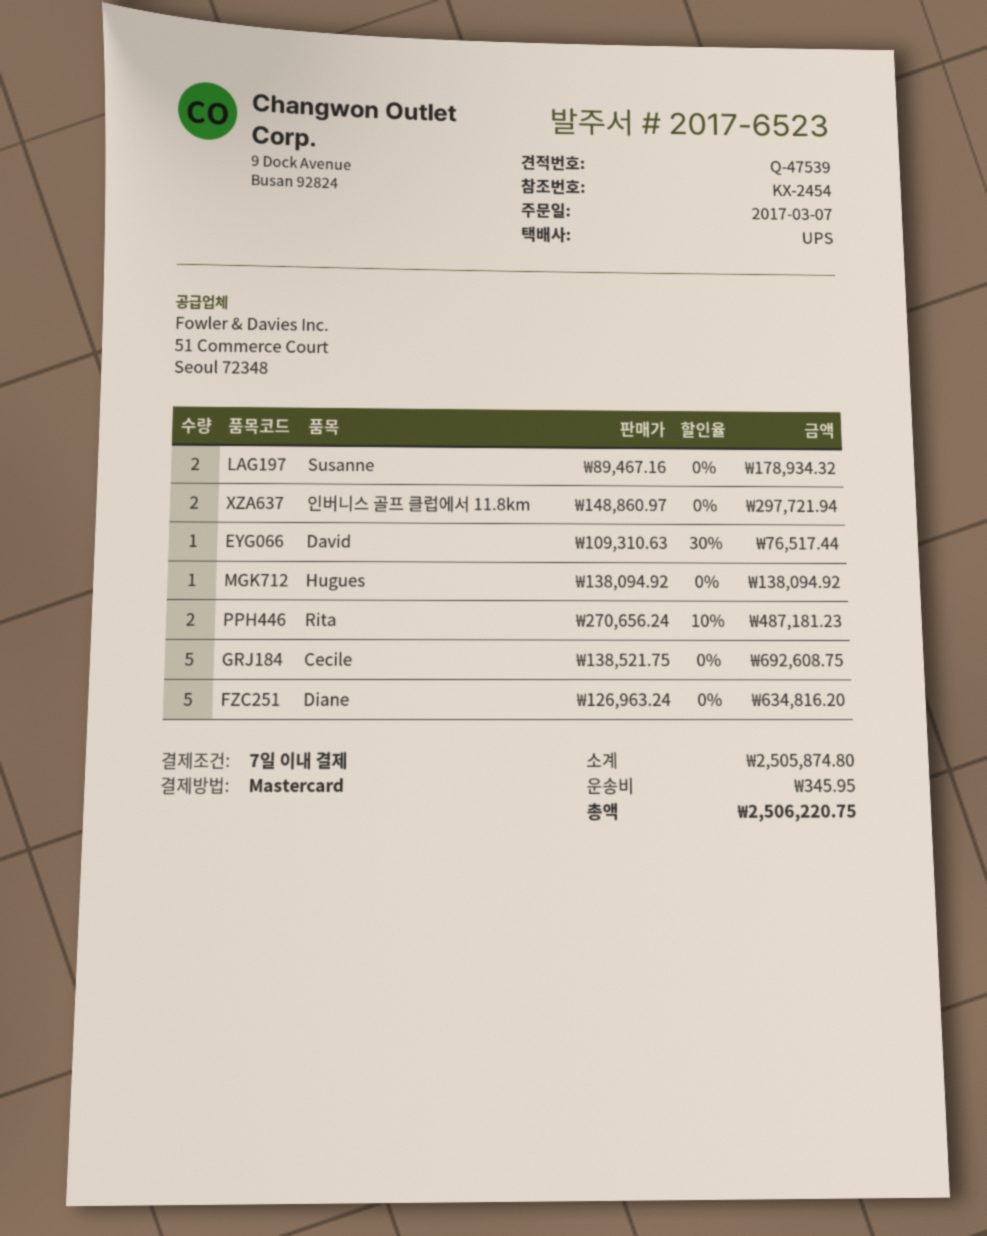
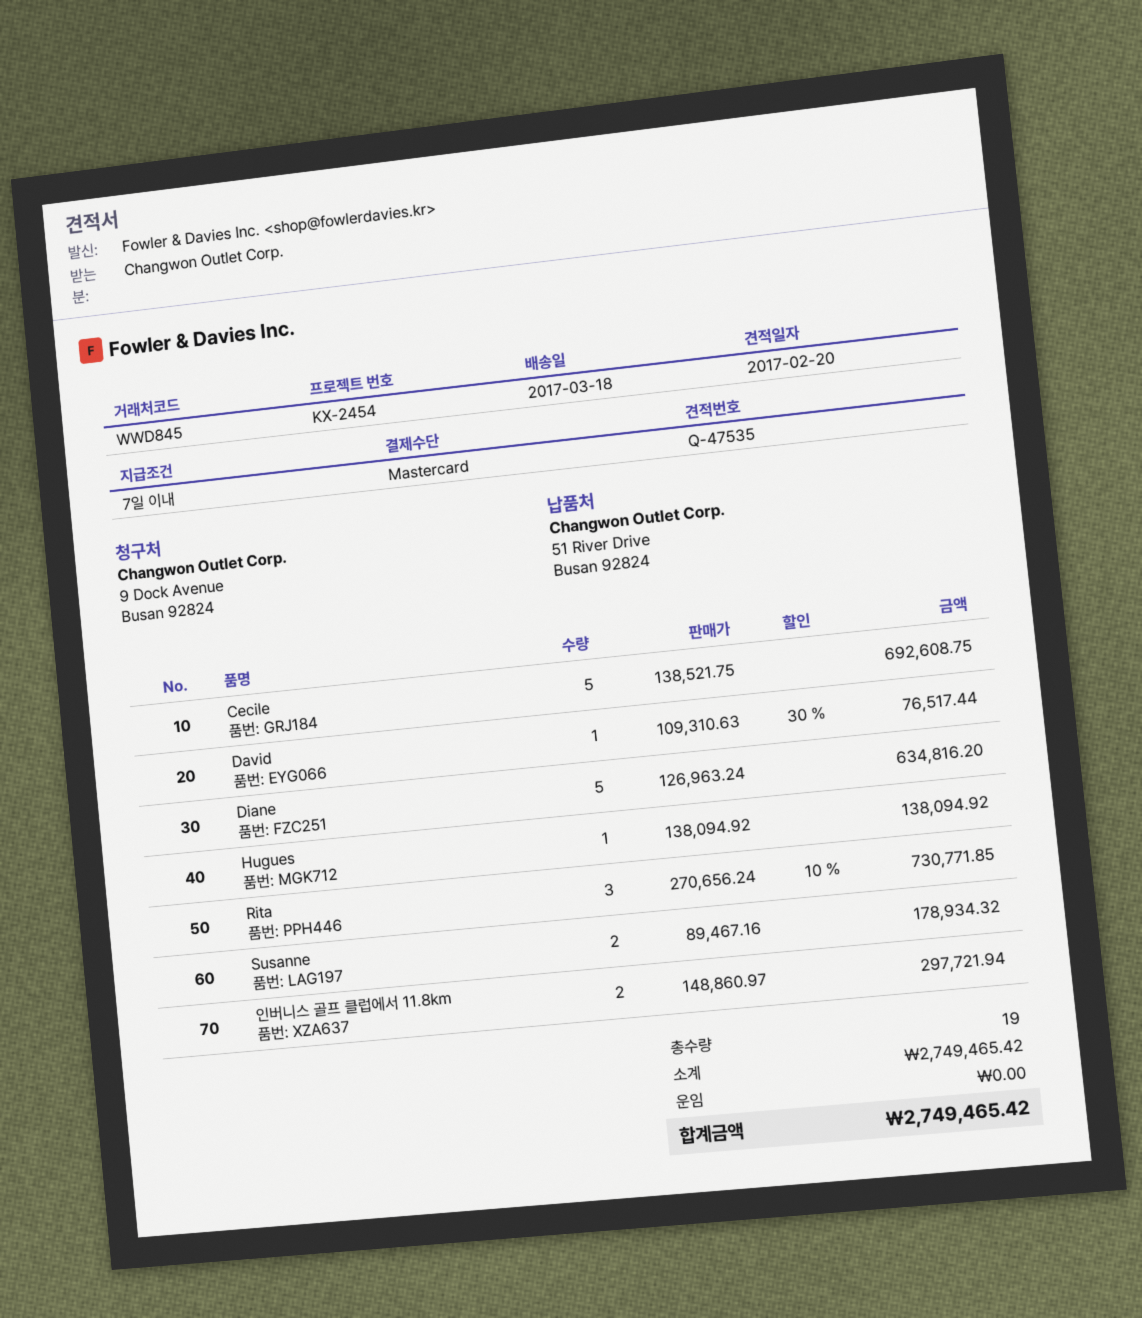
quote number: Q-47539 -> Q-47535
Rita: 2 x 270656.24 - 10% = 487181.23 -> 3 x 270656.24 - 10% = 730771.85
subtotal: 2505874.80 -> 2749465.42
shipping: 345.95 -> 0.00
total: 2506220.75 -> 2749465.42

